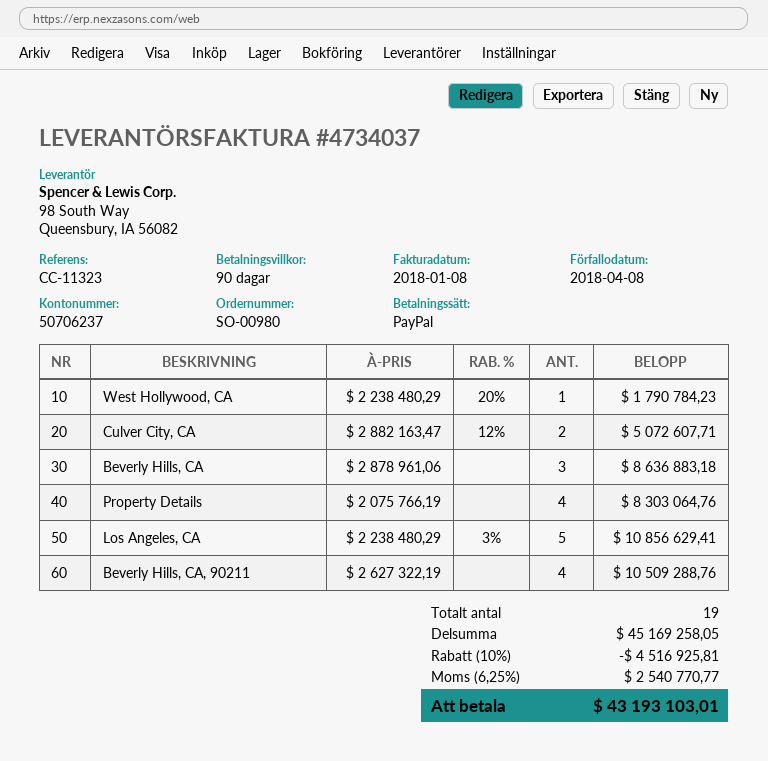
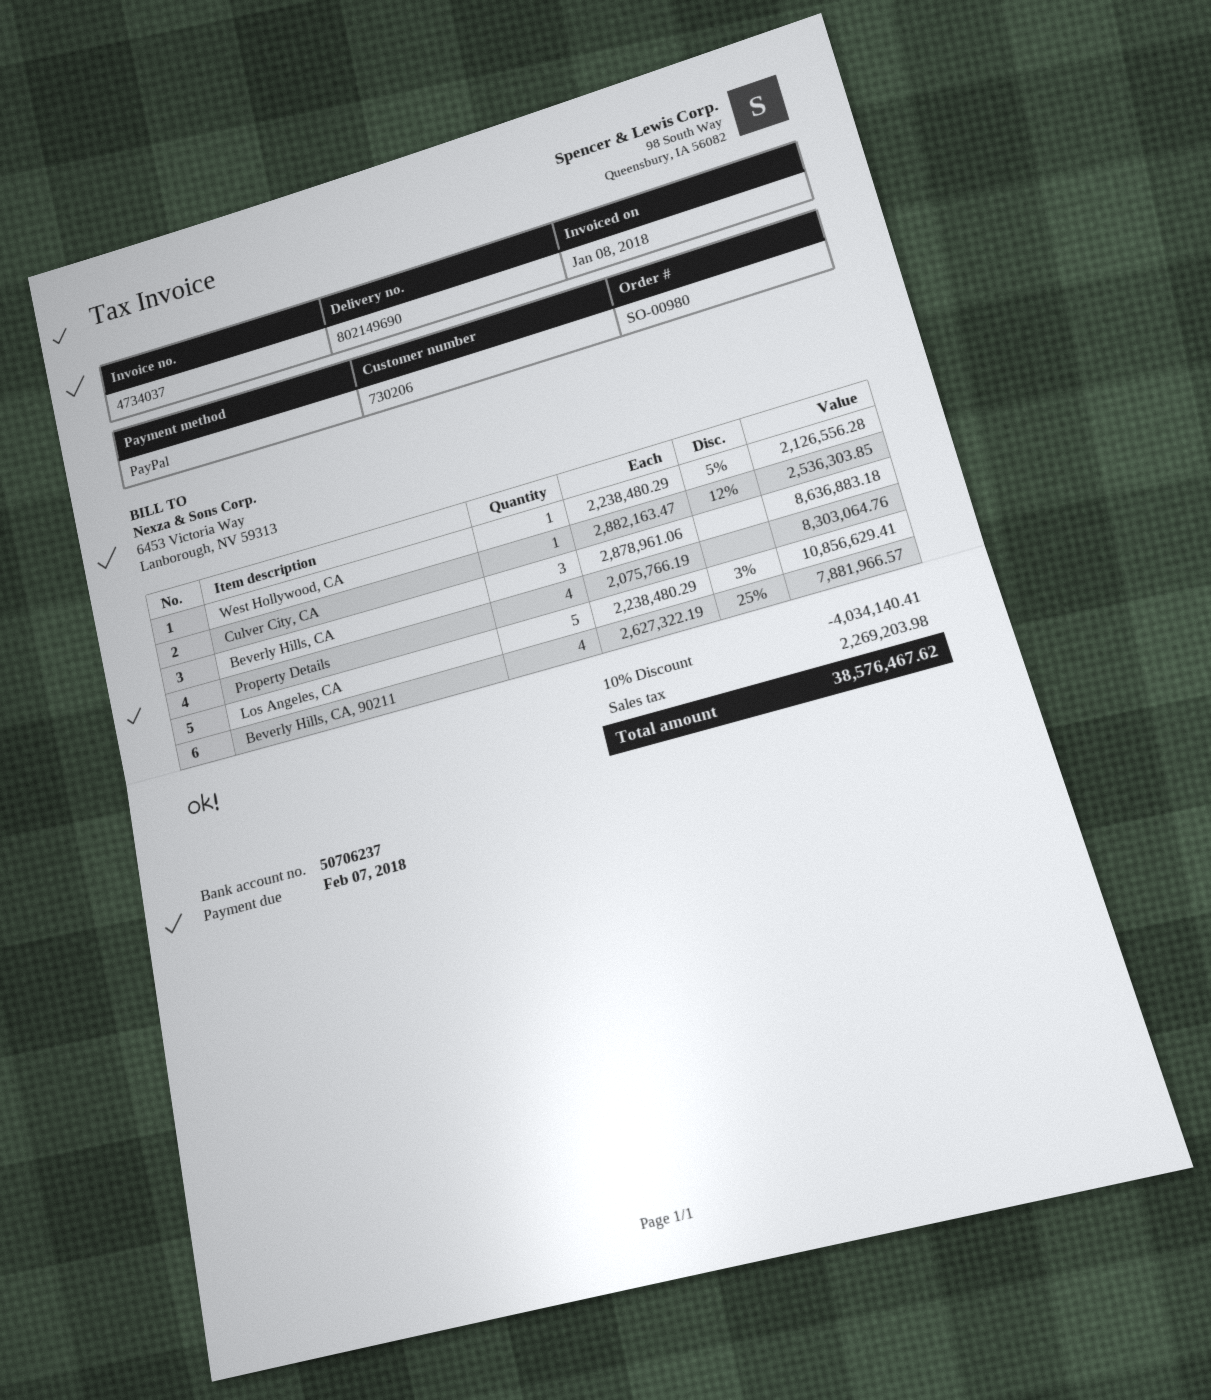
due date: 2018-04-08 -> 2018-02-07
West Hollywood, CA: 1 x 2238480.29 - 20% = 1790784.23 -> 1 x 2238480.29 - 5% = 2126556.28
Culver City, CA: 2 x 2882163.47 - 12% = 5072607.71 -> 1 x 2882163.47 - 12% = 2536303.85
Beverly Hills, CA, 90211: 4 x 2627322.19 = 10509288.76 -> 4 x 2627322.19 - 25% = 7881966.57
discount: 10% = 4516925.81 -> 10% = 4034140.41
tax: 2540770.77 -> 2269203.98
total: 43193103.01 -> 38576467.62

